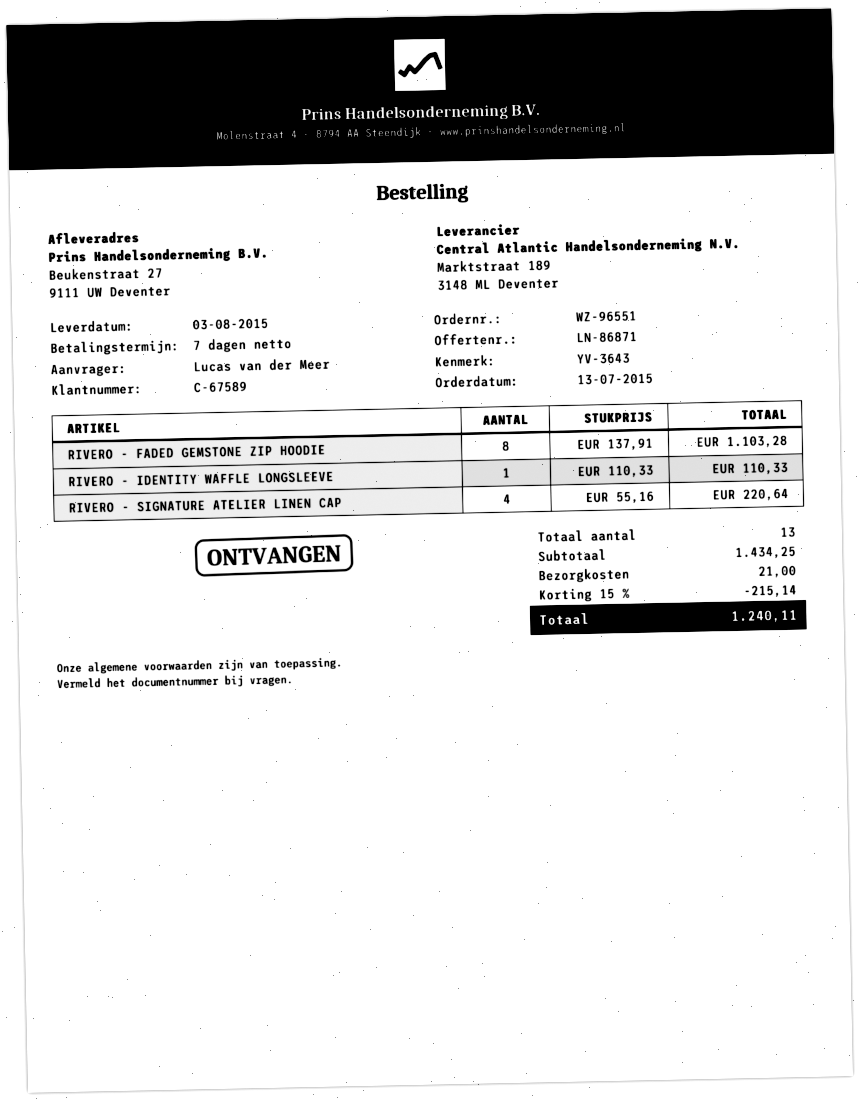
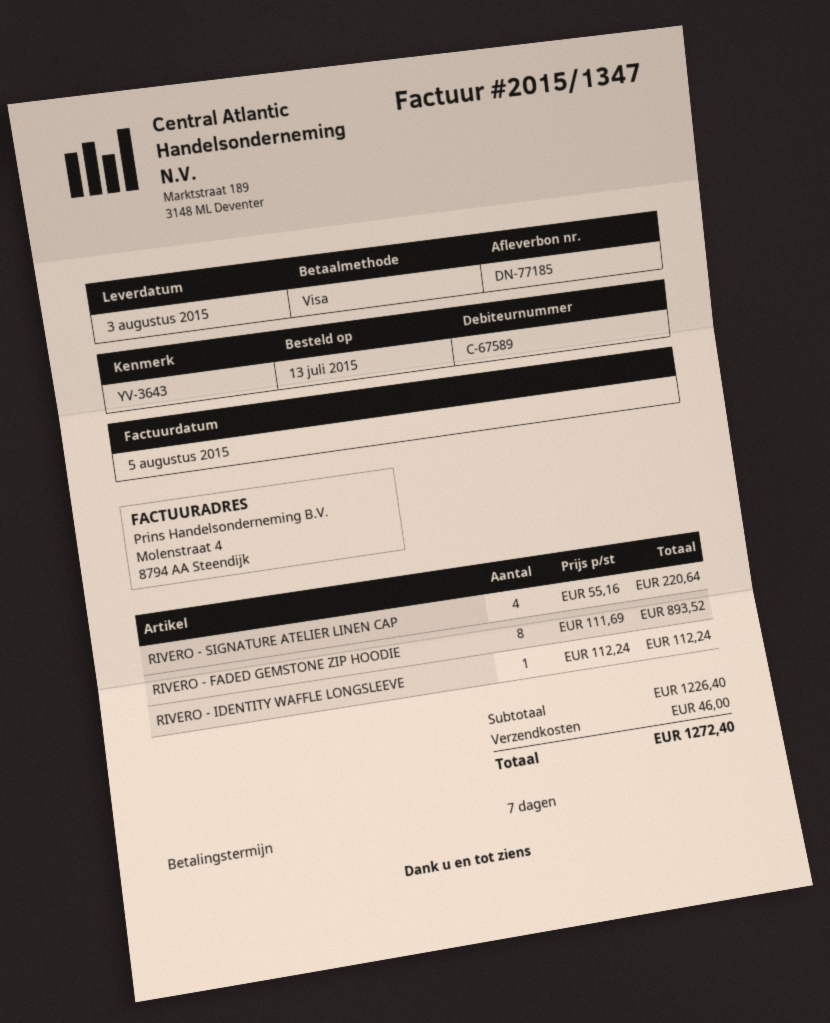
RIVERO - FADED GEMSTONE ZIP HOODIE: 8 x 137.91 = 1103.28 -> 8 x 111.69 = 893.52
RIVERO - IDENTITY WAFFLE LONGSLEEVE: 1 x 110.33 = 110.33 -> 1 x 112.24 = 112.24
subtotal: 1434.25 -> 1226.40
discount: 15% = 215.14 -> none
shipping: 21.00 -> 46.00
total: 1240.11 -> 1272.40

